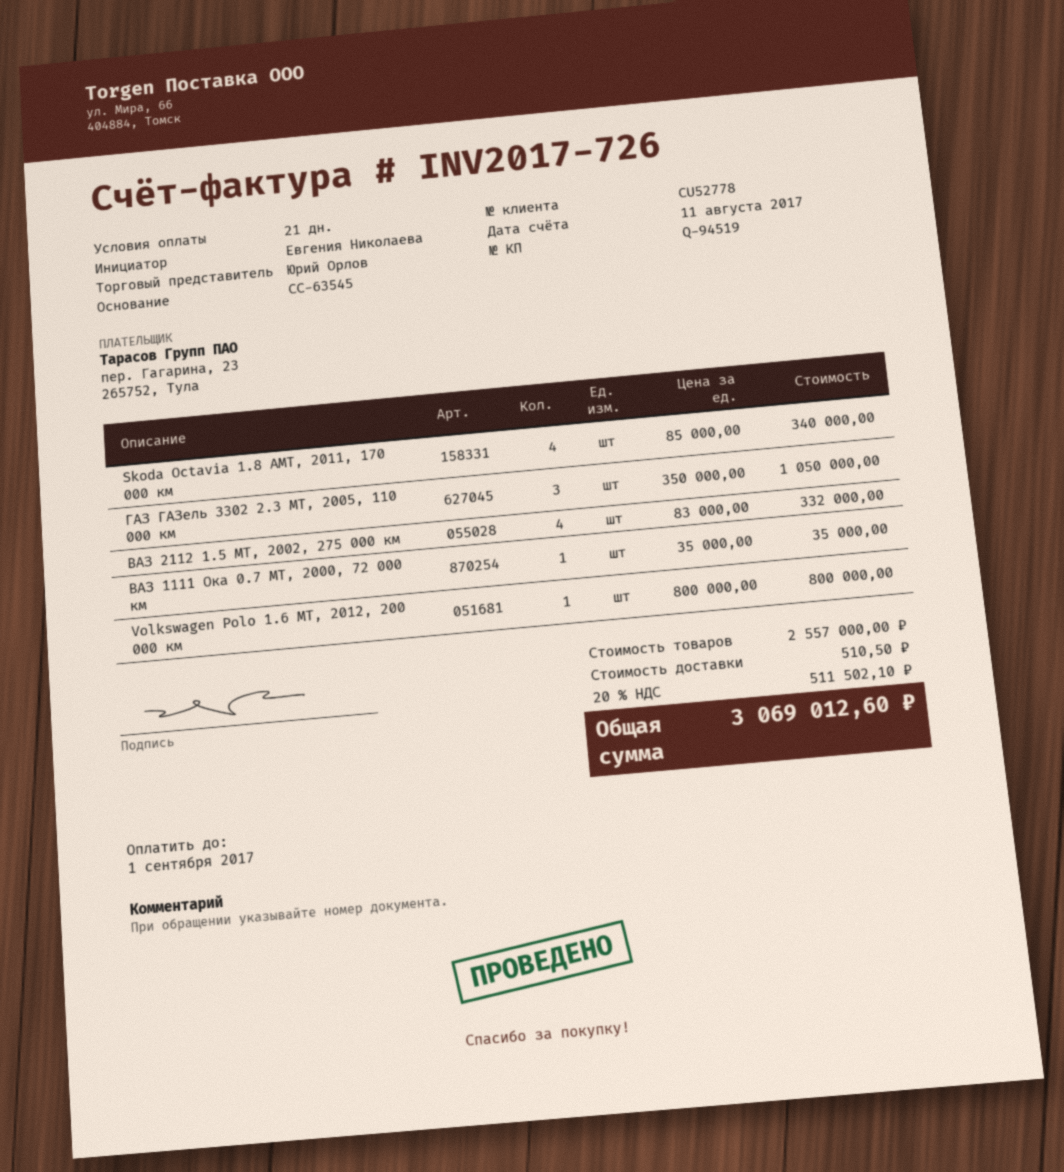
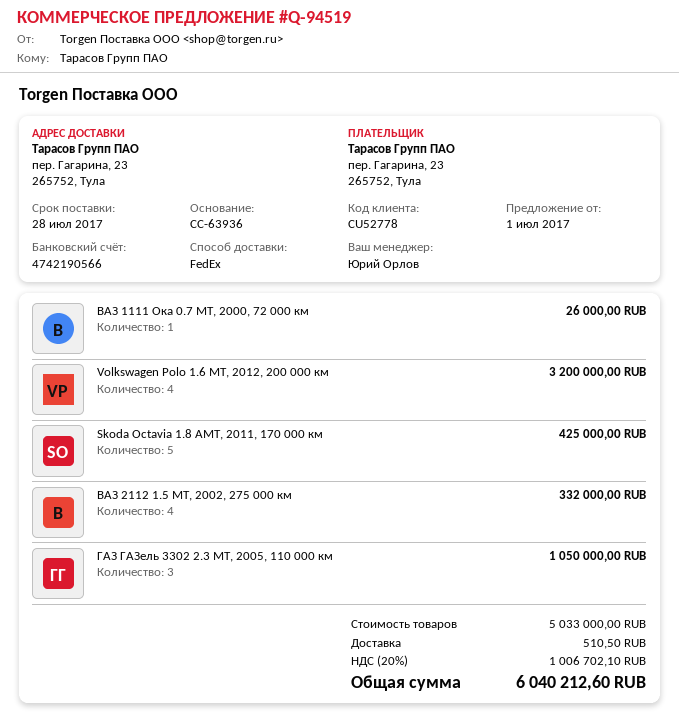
reference: CC-63545 -> CC-63936
Skoda Octavia 1.8 AMT, 2011, 170 000 км: 4 for 340000.00 -> 5 for 425000.00
ВАЗ 1111 Ока 0.7 МТ, 2000, 72 000 км: 1 for 35000.00 -> 1 for 26000.00
Volkswagen Polo 1.6 МТ, 2012, 200 000 км: 1 for 800000.00 -> 4 for 3200000.00
subtotal: 2557000.00 -> 5033000.00
tax: 20% = 511502.10 -> 20% = 1006702.10
total: 3069012.60 -> 6040212.60

